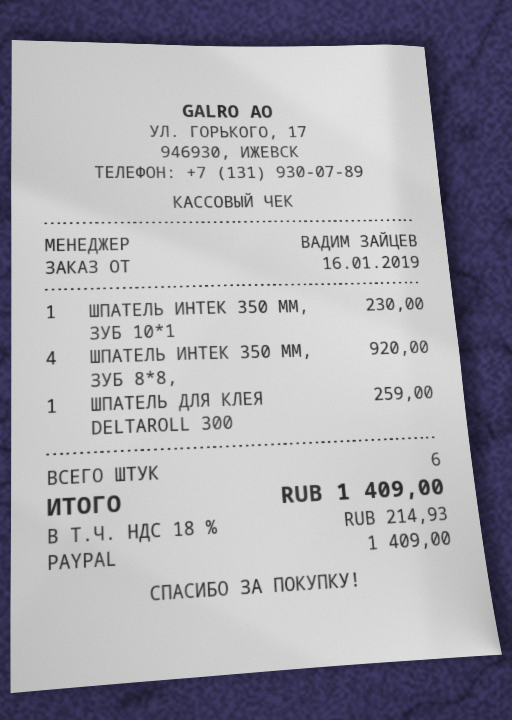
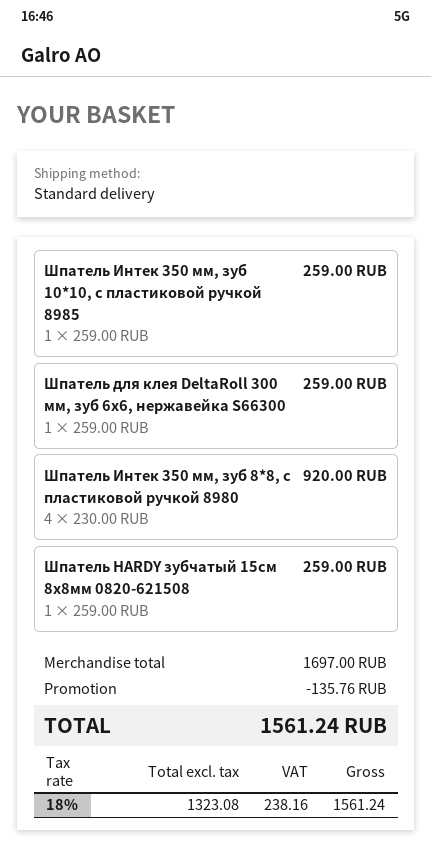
ШПАТЕЛЬ ИНТЕК 350 ММ, ЗУБ 10*1: 1 for 230.00 -> 1 for 259.00
Шпатель HARDY зубчатый 15см 8х8мм 0820-621508: none -> 1 for 259.00
discount: none -> 135.76
tax: 18% = 214.93 -> 18% = 238.16
total: 1409.00 -> 1561.24

